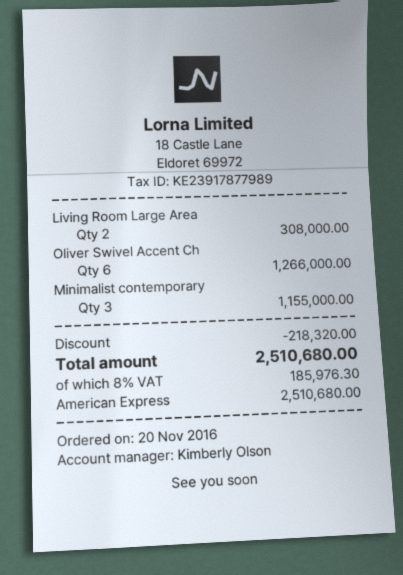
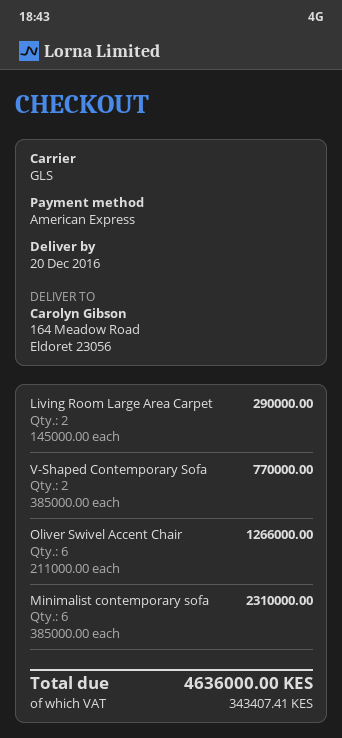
Living Room Large Area: 2 for 308000.00 -> 2 for 290000.00
Minimalist contemporary: 3 for 1155000.00 -> 6 for 2310000.00
V-Shaped Contemporary Sofa: none -> 2 for 770000.00
discount: 218320.00 -> none
tax: 185976.30 -> 343407.41
total: 2510680.00 -> 4636000.00

